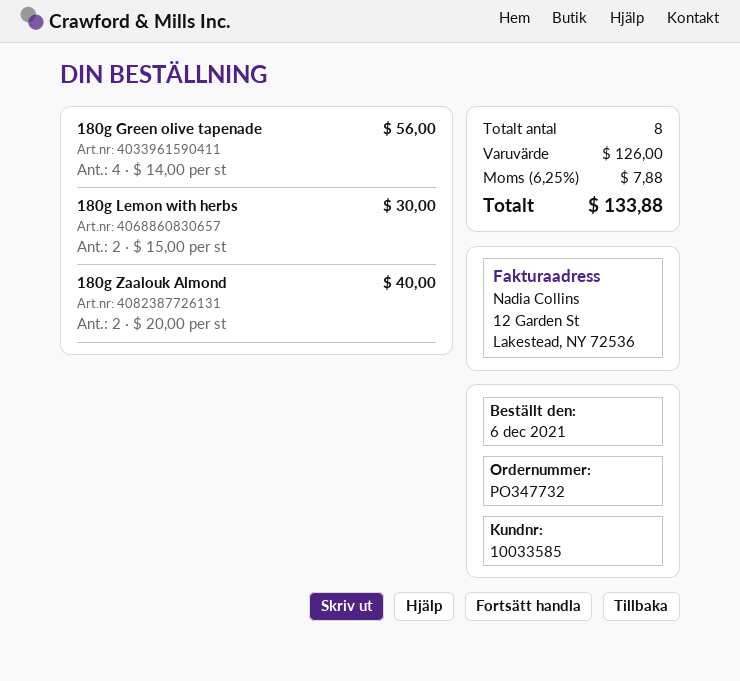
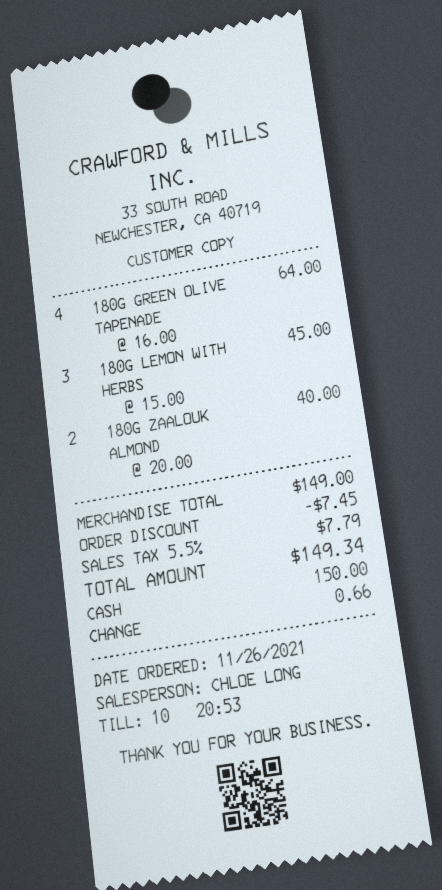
order date: 2021-12-06 -> 2021-11-26
180g Green olive tapenade: 4 x 14.00 = 56.00 -> 4 x 16.00 = 64.00
180g Lemon with herbs: 2 x 15.00 = 30.00 -> 3 x 15.00 = 45.00
subtotal: 126.00 -> 149.00
discount: none -> 7.45
tax: 6.25% = 7.88 -> 5.5% = 7.79
total: 133.88 -> 149.34

